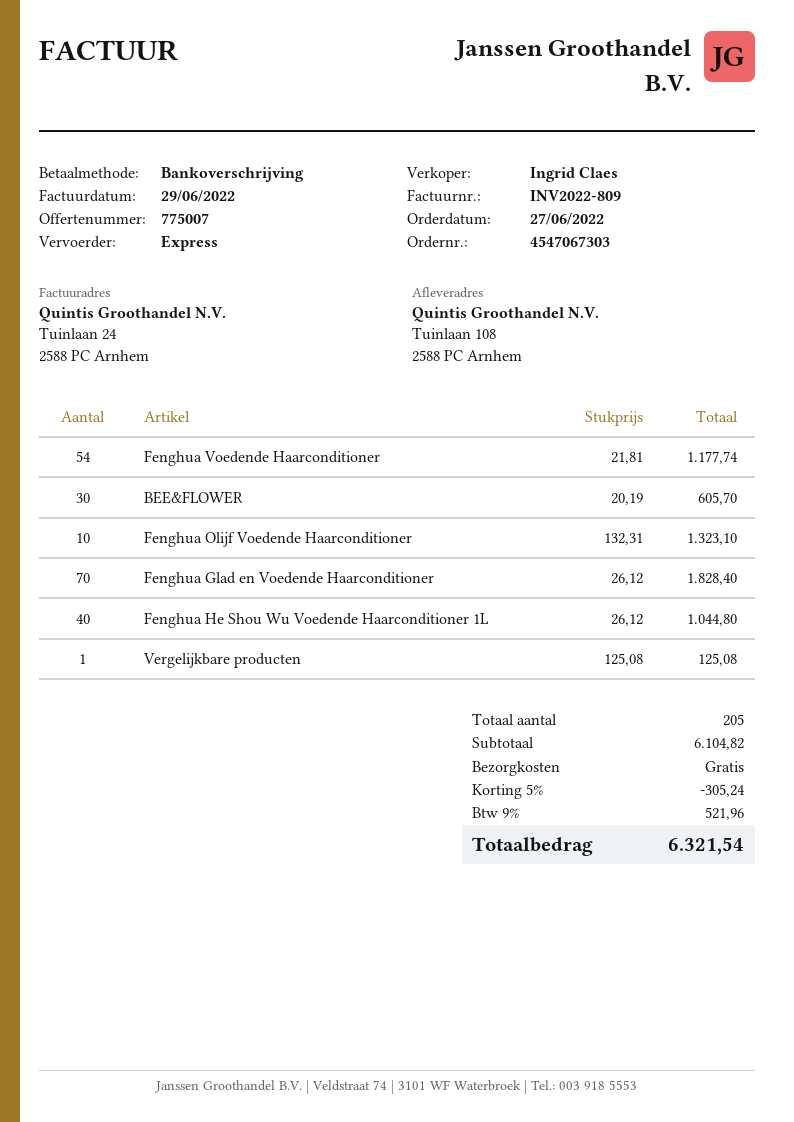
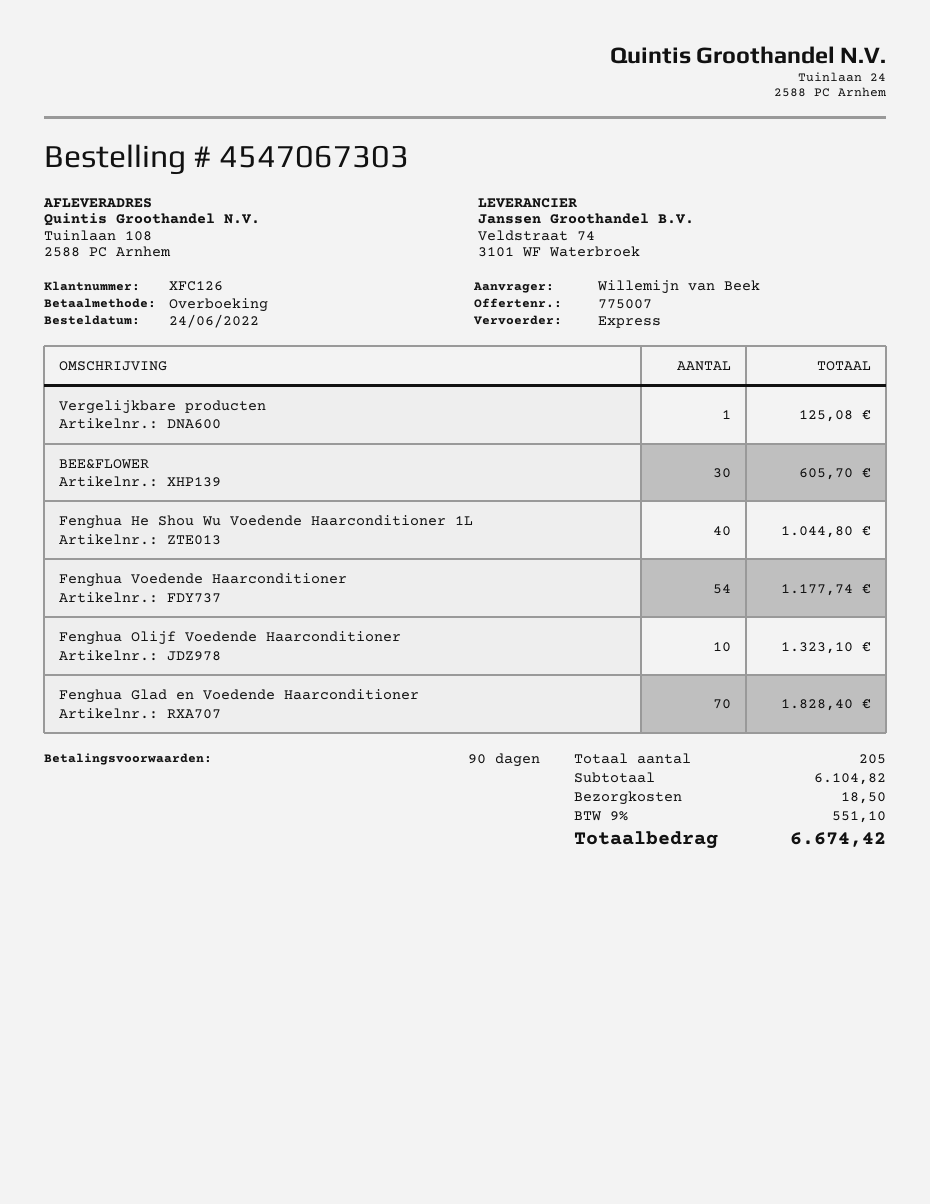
order date: 2022-06-27 -> 2022-06-24
discount: 5% = 305.24 -> none
shipping: 0.00 -> 18.50
tax: 9% = 521.96 -> 9% = 551.10
total: 6321.54 -> 6674.42

